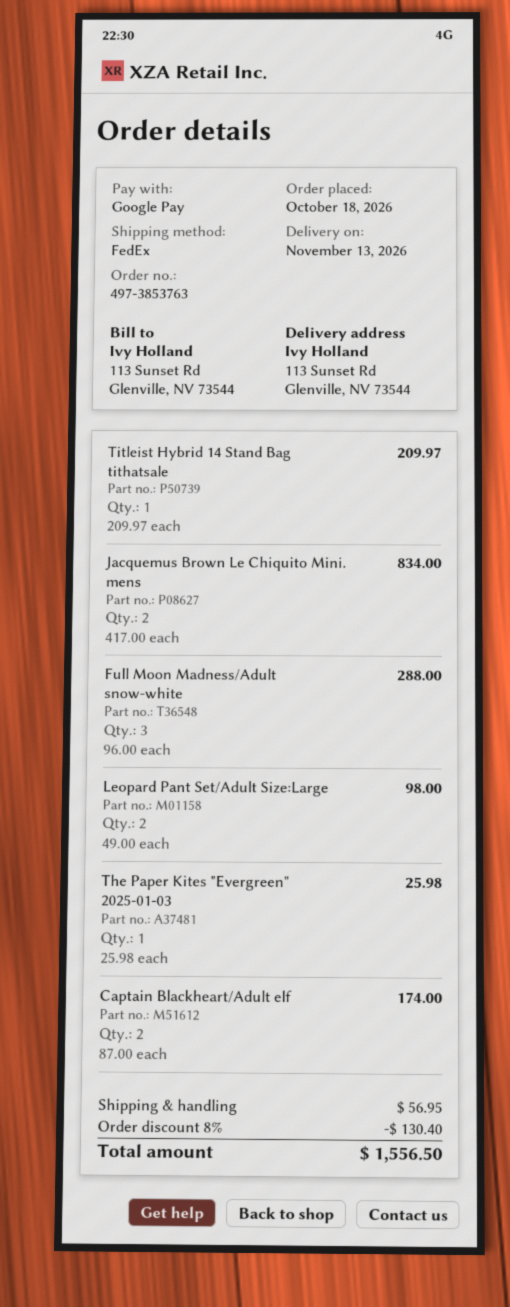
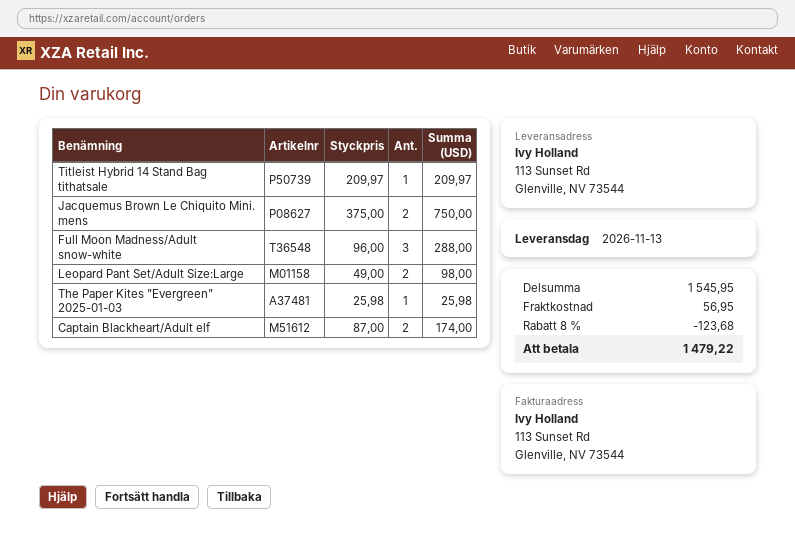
Jacquemus Brown Le Chiquito Mini. mens: 2 x 417.00 = 834.00 -> 2 x 375.00 = 750.00
discount: 8% = 130.40 -> 8% = 123.68
total: 1556.50 -> 1479.22

